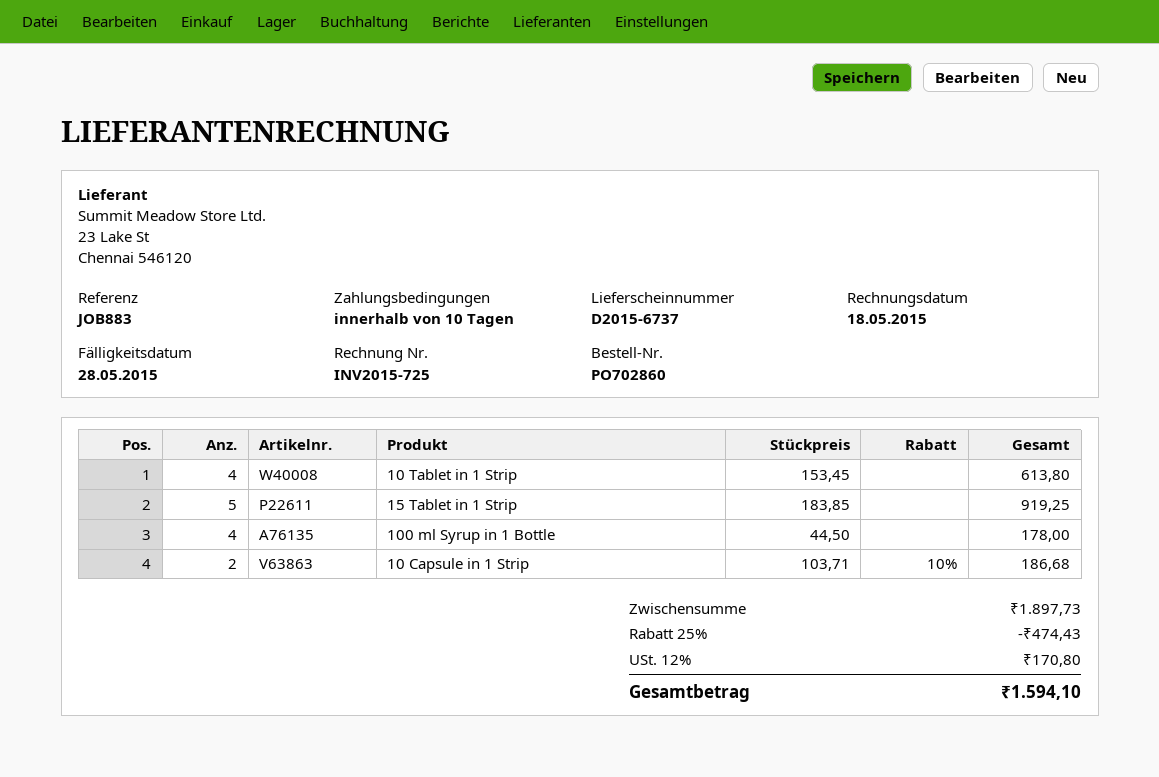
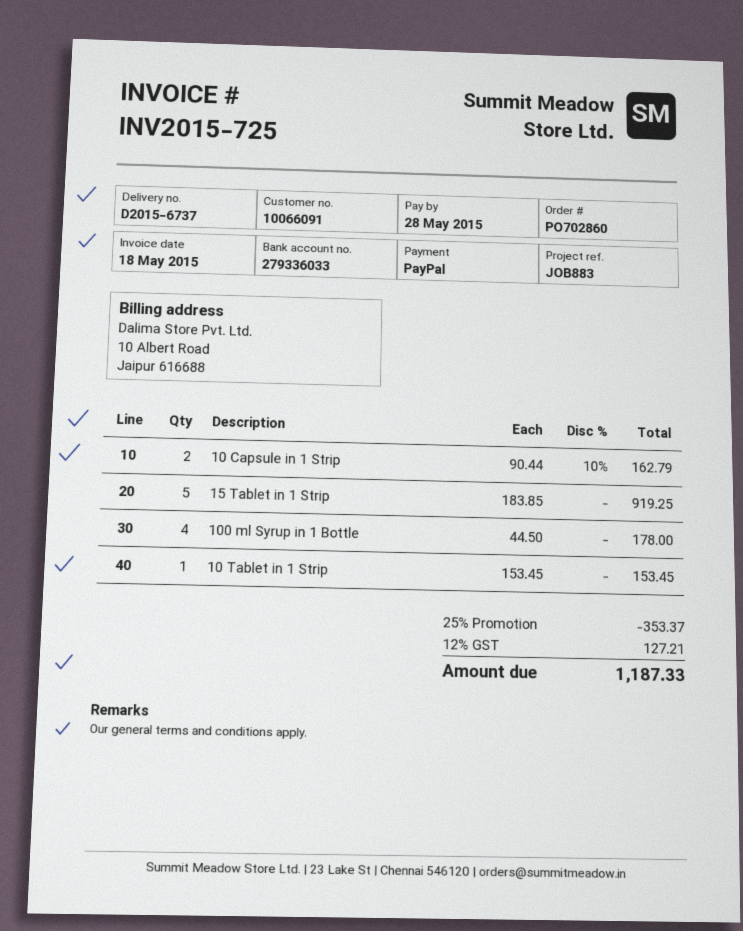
10 Tablet in 1 Strip: 4 x 153.45 = 613.80 -> 1 x 153.45 = 153.45
10 Capsule in 1 Strip: 2 x 103.71 - 10% = 186.68 -> 2 x 90.44 - 10% = 162.79
discount: 25% = 474.43 -> 25% = 353.37
tax: 12% = 170.80 -> 12% = 127.21
total: 1594.10 -> 1187.33

